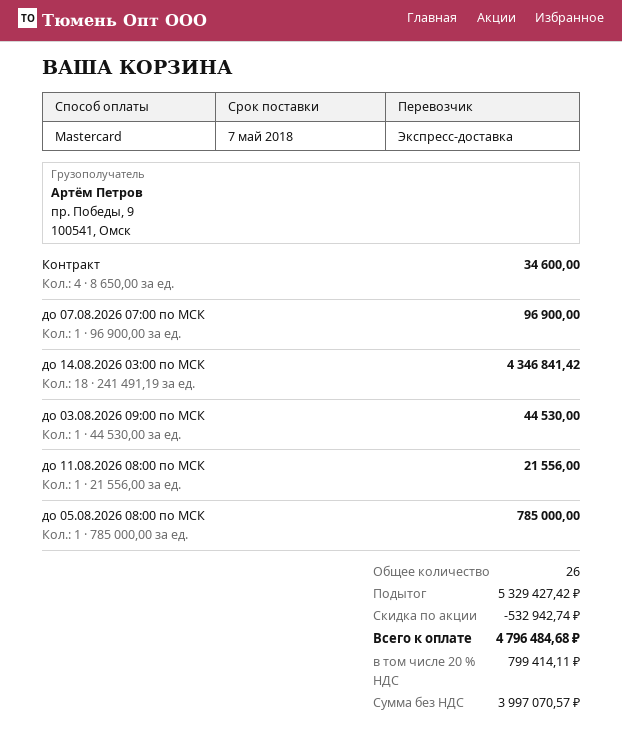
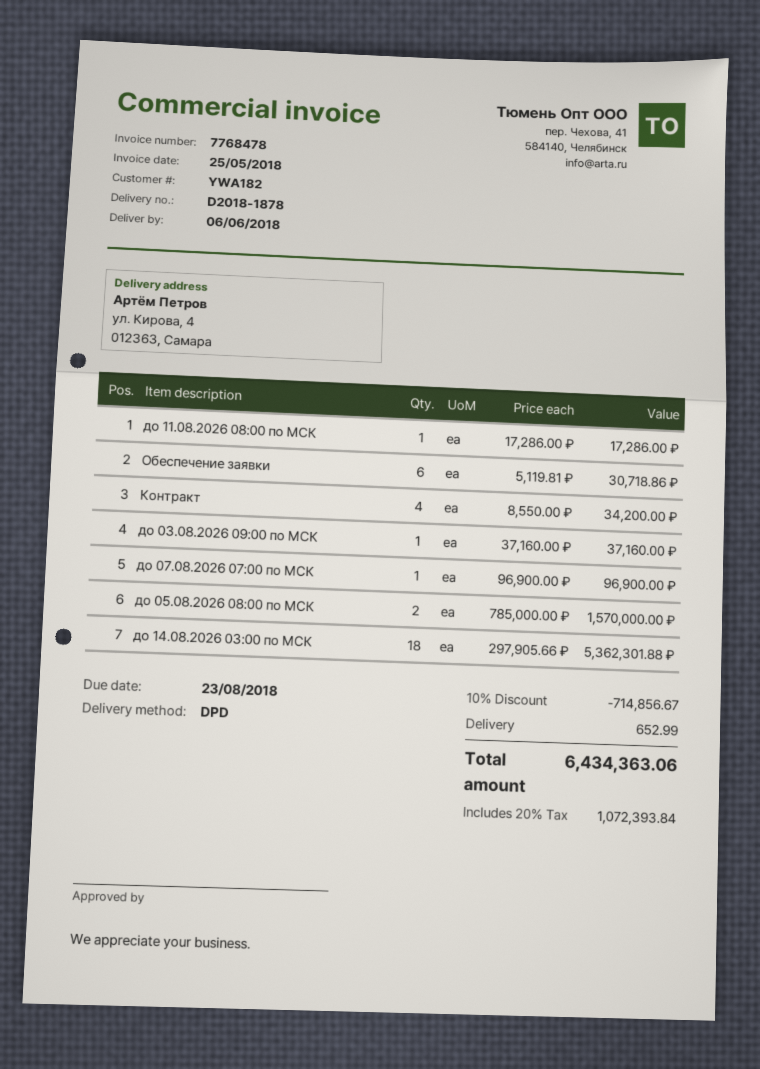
delivery date: 2018-05-07 -> 2018-06-06
shipping method: express -> DPD
ship to: пр. Победы, 9, 100541, Омск -> ул. Кирова, 4, 012363, Самара
Контракт: 4 x 8650.00 = 34600.00 -> 4 x 8550.00 = 34200.00
до 14.08.2026 03:00 по МСК: 18 x 241491.19 = 4346841.42 -> 18 x 297905.66 = 5362301.88
до 03.08.2026 09:00 по МСК: 1 x 44530.00 = 44530.00 -> 1 x 37160.00 = 37160.00
до 11.08.2026 08:00 по МСК: 1 x 21556.00 = 21556.00 -> 1 x 17286.00 = 17286.00
до 05.08.2026 08:00 по МСК: 1 x 785000.00 = 785000.00 -> 2 x 785000.00 = 1570000.00
Обеспечение заявки: none -> 6 x 5119.81 = 30718.86
discount: 532942.74 -> 714856.67
shipping: none -> 652.99
tax: 20% = 799414.11 -> 20% = 1072393.84
total: 4796484.68 -> 6434363.06

